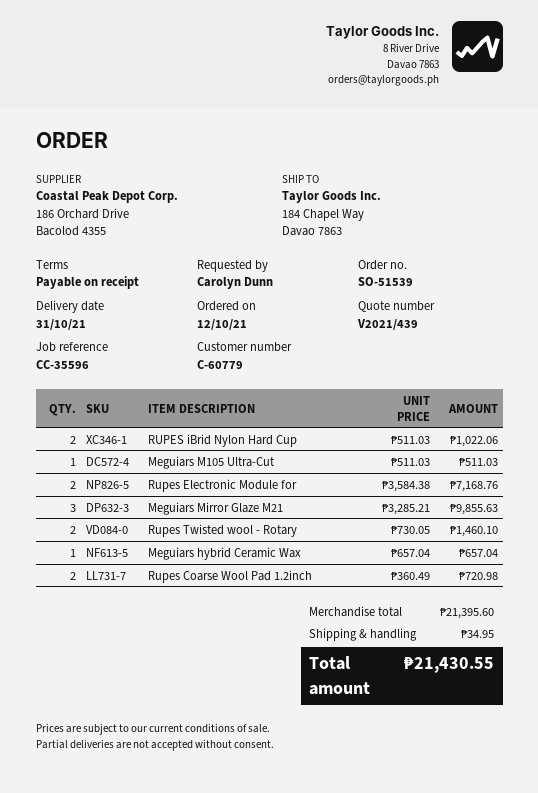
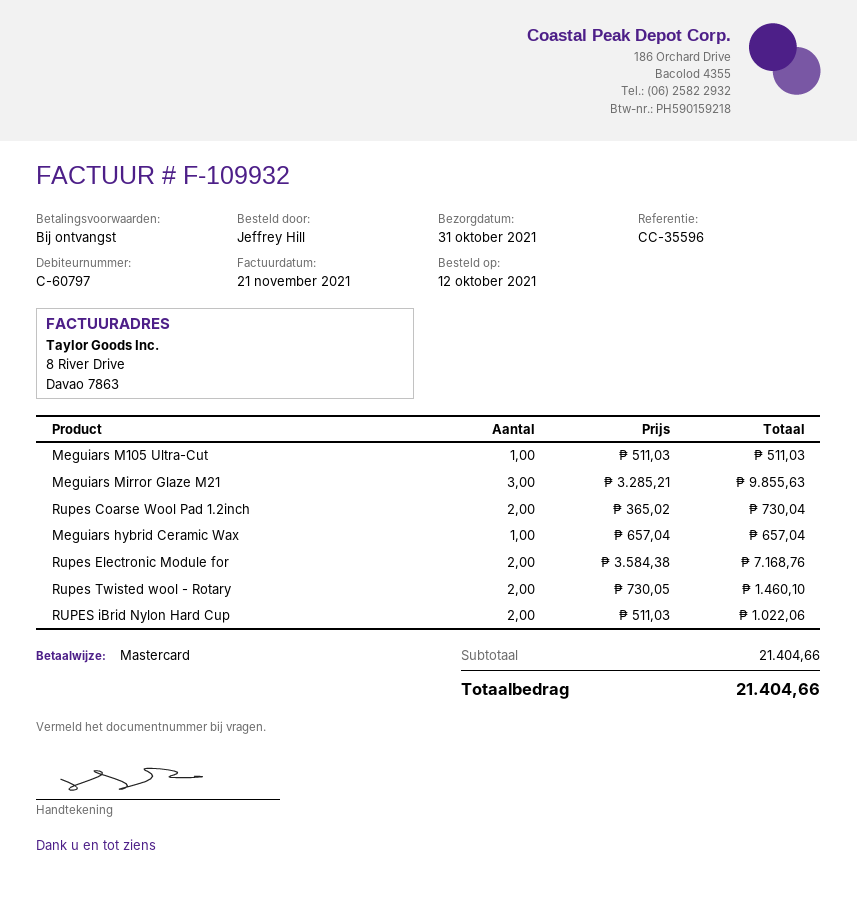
customer number: C-60779 -> C-60797
ordered by: Carolyn Dunn -> Jeffrey Hill
Rupes Coarse Wool Pad 1.2inch: 2 x 360.49 = 720.98 -> 2 x 365.02 = 730.04
subtotal: 21395.60 -> 21404.66
shipping: 34.95 -> none
total: 21430.55 -> 21404.66

